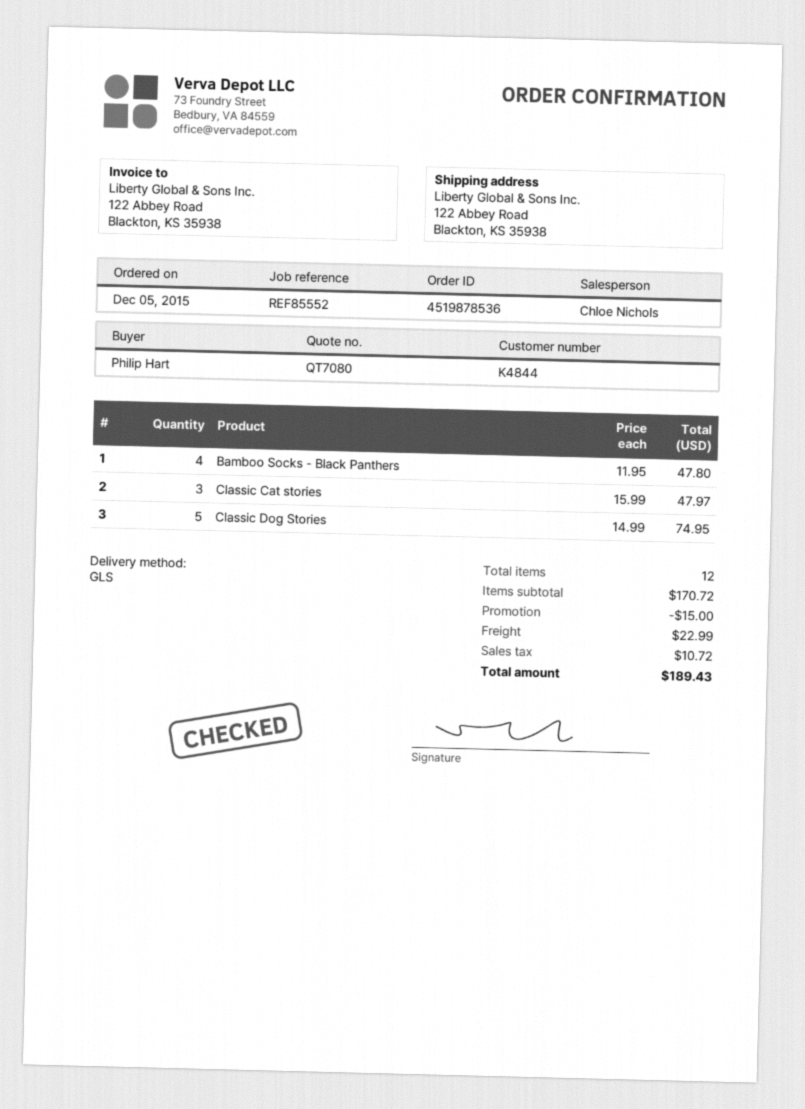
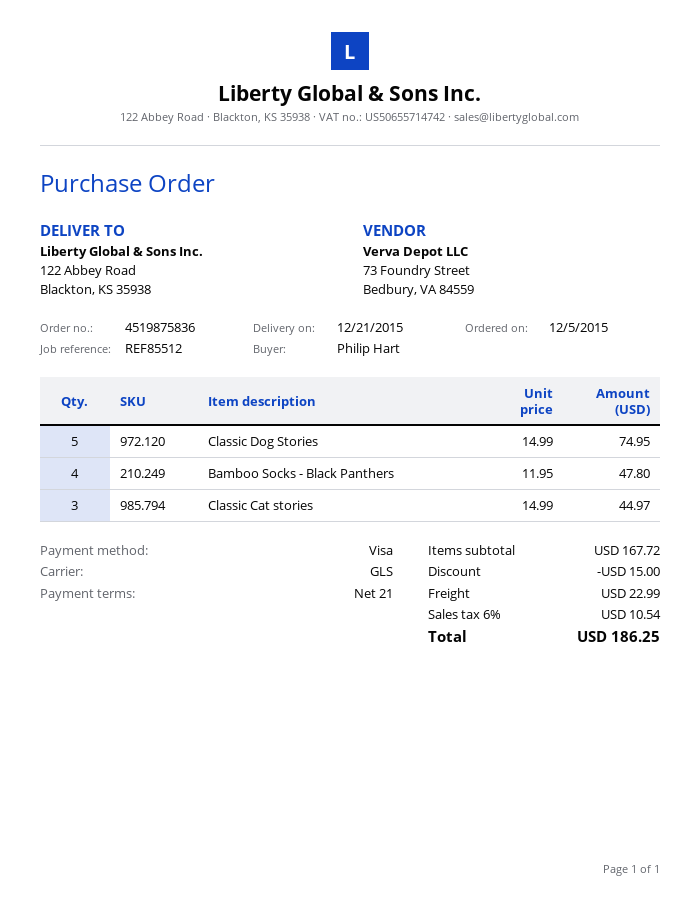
order number: 4519878536 -> 4519875836
reference: REF85552 -> REF85512
Classic Cat stories: 3 x 15.99 = 47.97 -> 3 x 14.99 = 44.97
subtotal: 170.72 -> 167.72
tax: 10.72 -> 10.54
total: 189.43 -> 186.25

